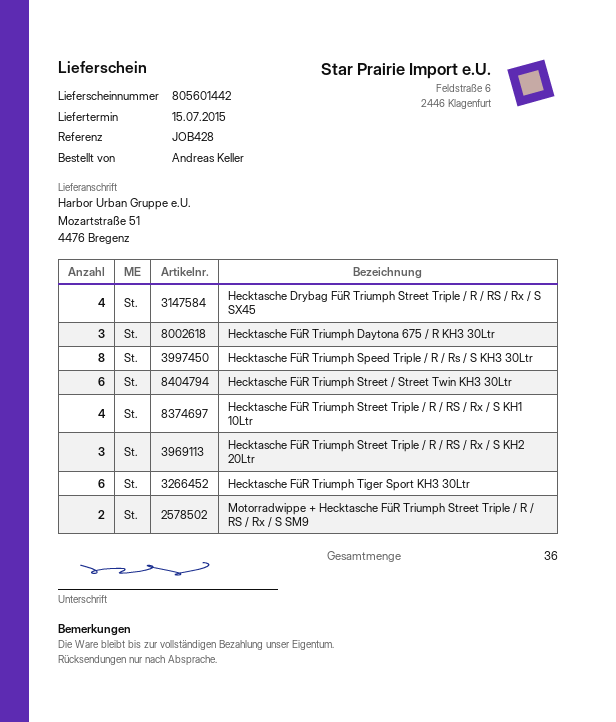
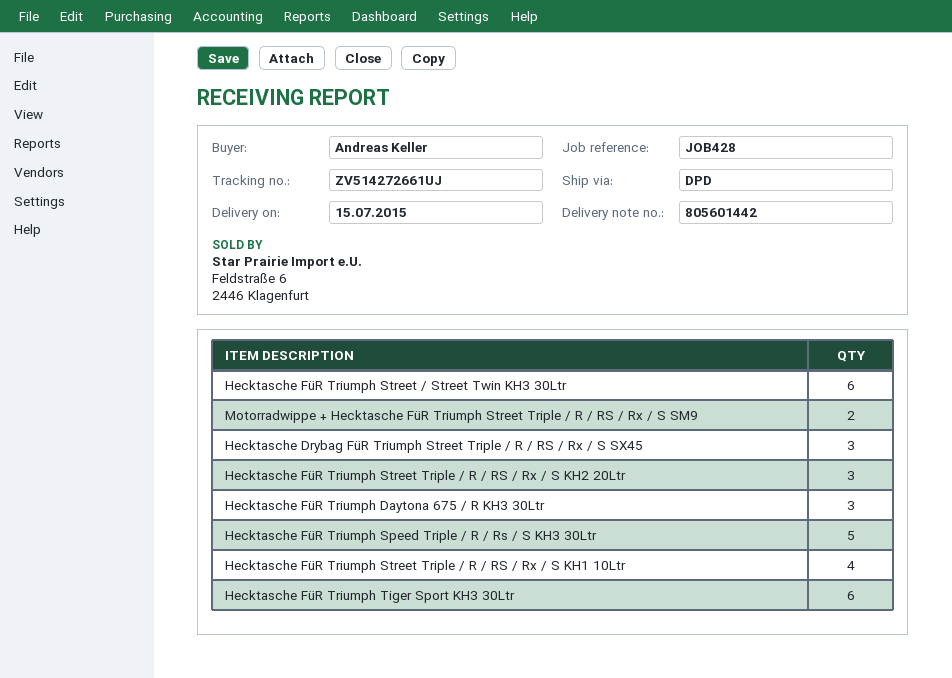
Hecktasche Drybag FüR Triumph Street Triple / R / RS / Rx / S SX45: 4 -> 3
Hecktasche FüR Triumph Speed Triple / R / Rs / S KH3 30Ltr: 8 -> 5

